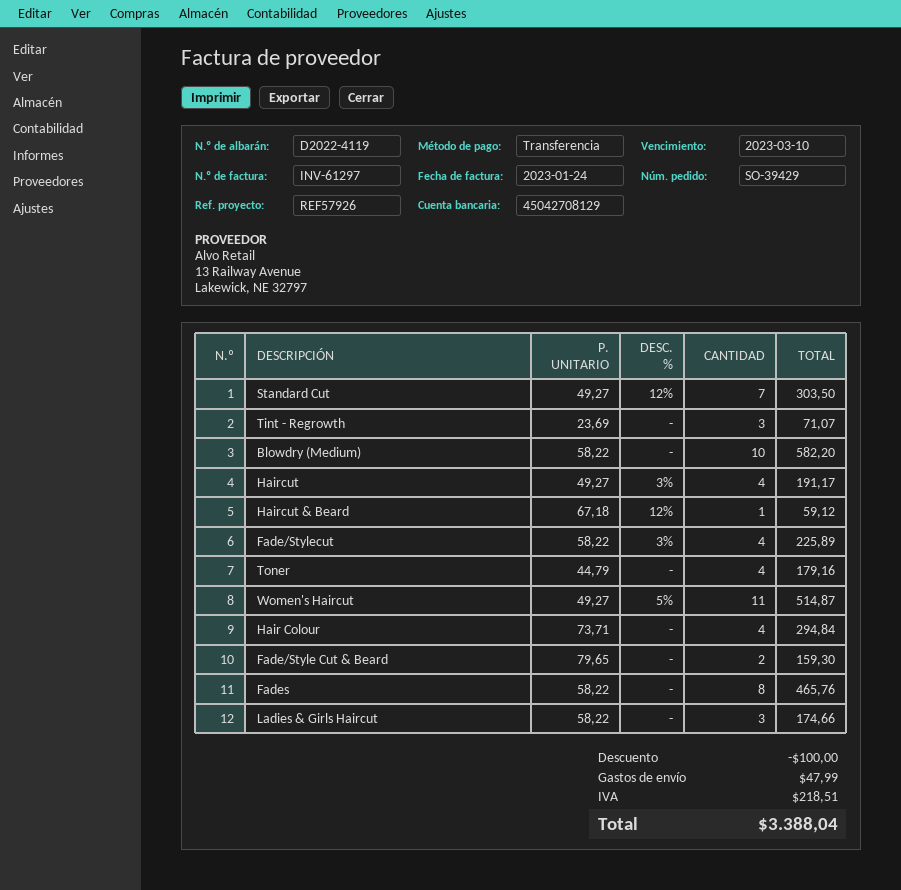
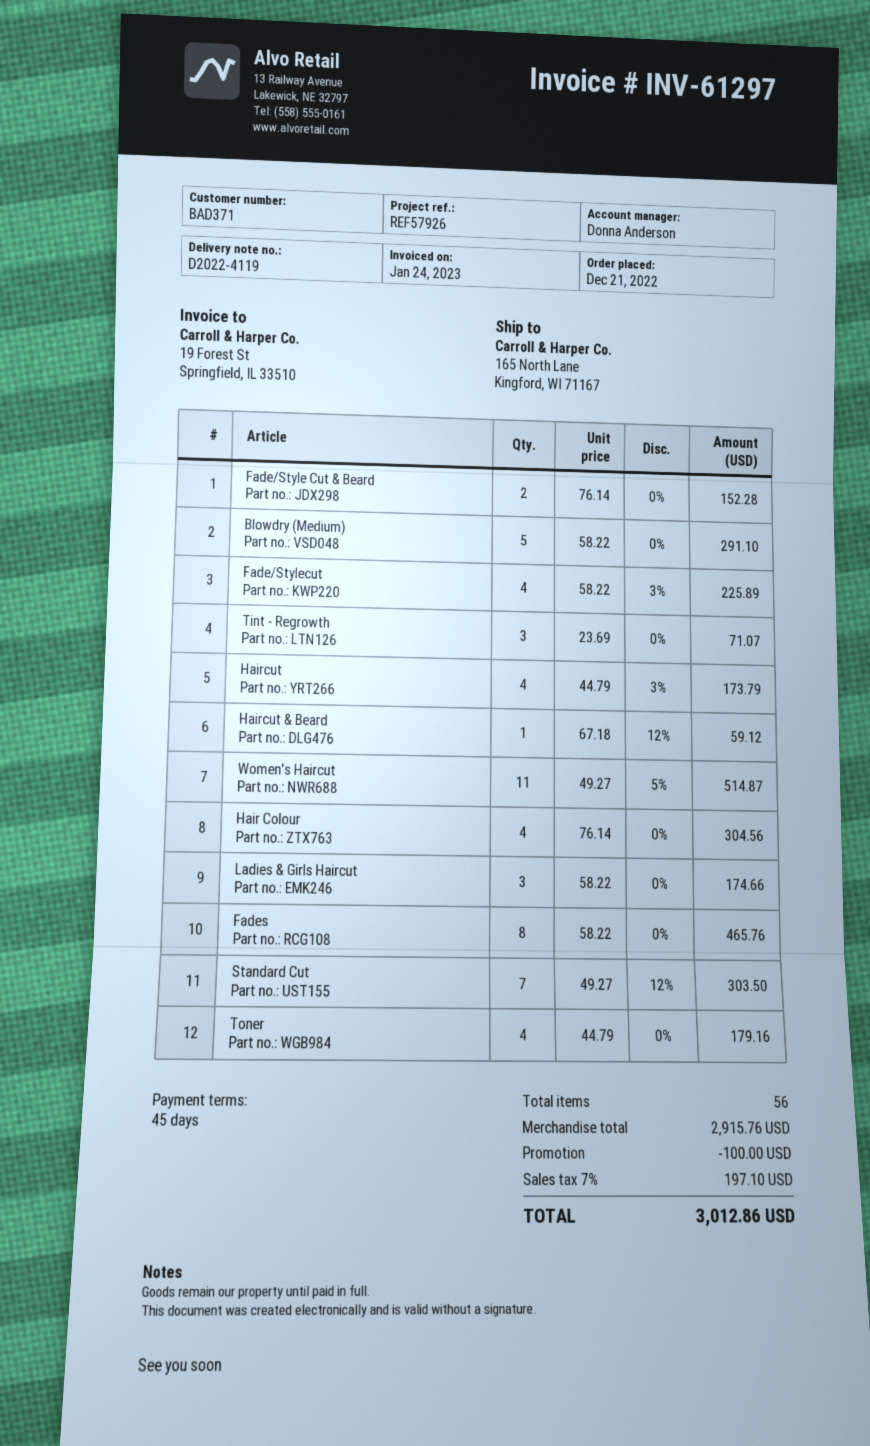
Blowdry (Medium): 10 x 58.22 = 582.20 -> 5 x 58.22 = 291.10
Haircut: 4 x 49.27 - 3% = 191.17 -> 4 x 44.79 - 3% = 173.79
Hair Colour: 4 x 73.71 = 294.84 -> 4 x 76.14 = 304.56
Fade/Style Cut & Beard: 2 x 79.65 = 159.30 -> 2 x 76.14 = 152.28
shipping: 47.99 -> none
tax: 218.51 -> 197.10
total: 3388.04 -> 3012.86

